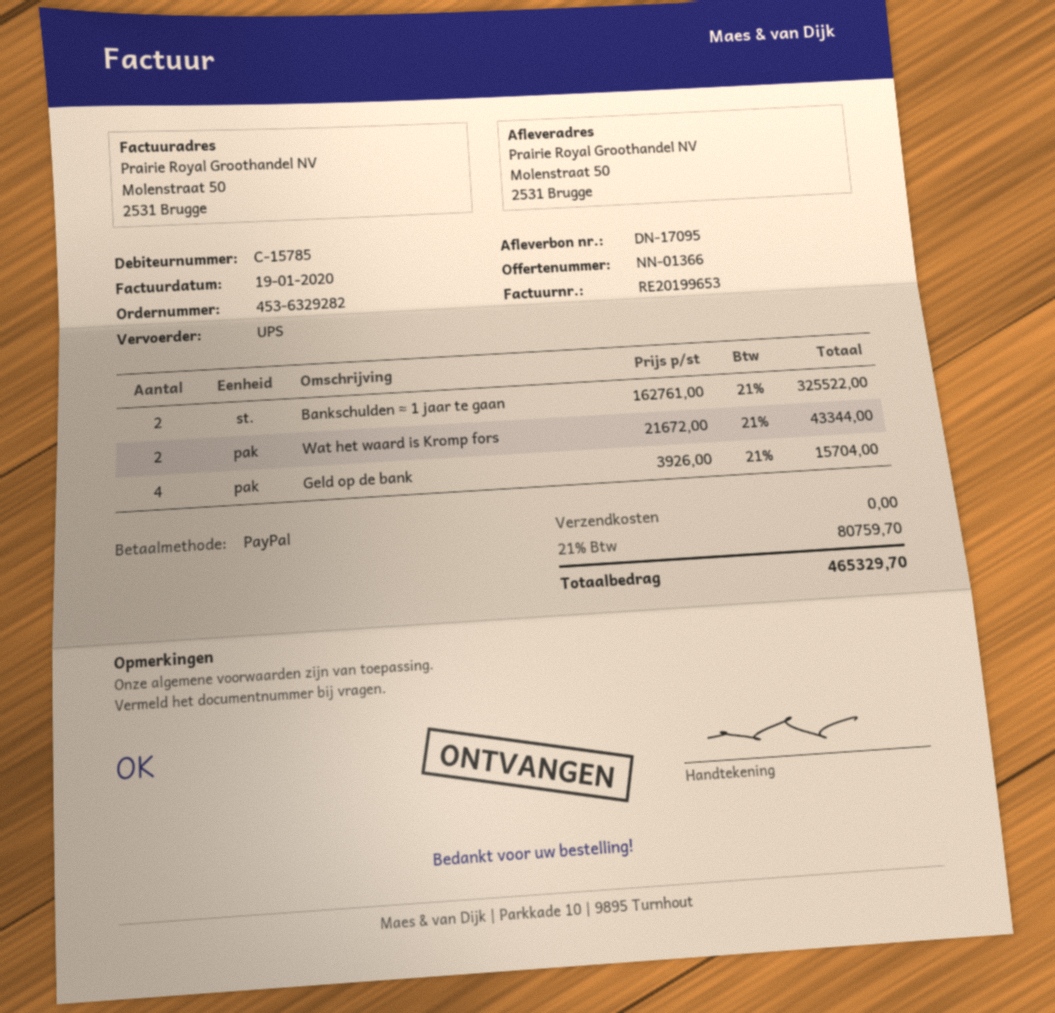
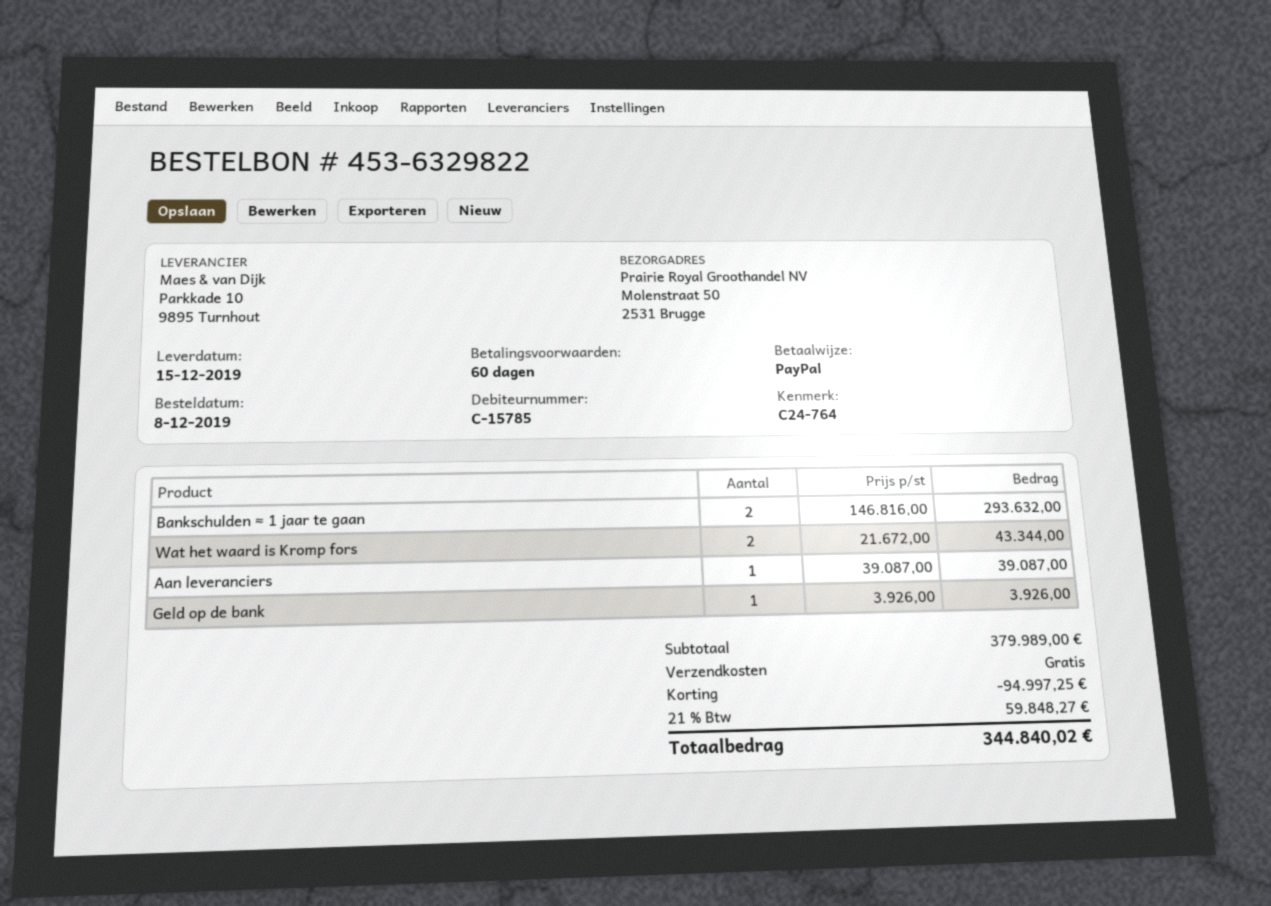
order number: 453-6329282 -> 453-6329822
Bankschulden ≈ 1 jaar te gaan: 2 x 162761.00 = 325522.00 -> 2 x 146816.00 = 293632.00
Geld op de bank: 4 x 3926.00 = 15704.00 -> 1 x 3926.00 = 3926.00
Aan leveranciers: none -> 1 x 39087.00 = 39087.00
discount: none -> 94997.25
tax: 21% = 80759.70 -> 21% = 59848.27
total: 465329.70 -> 344840.02

